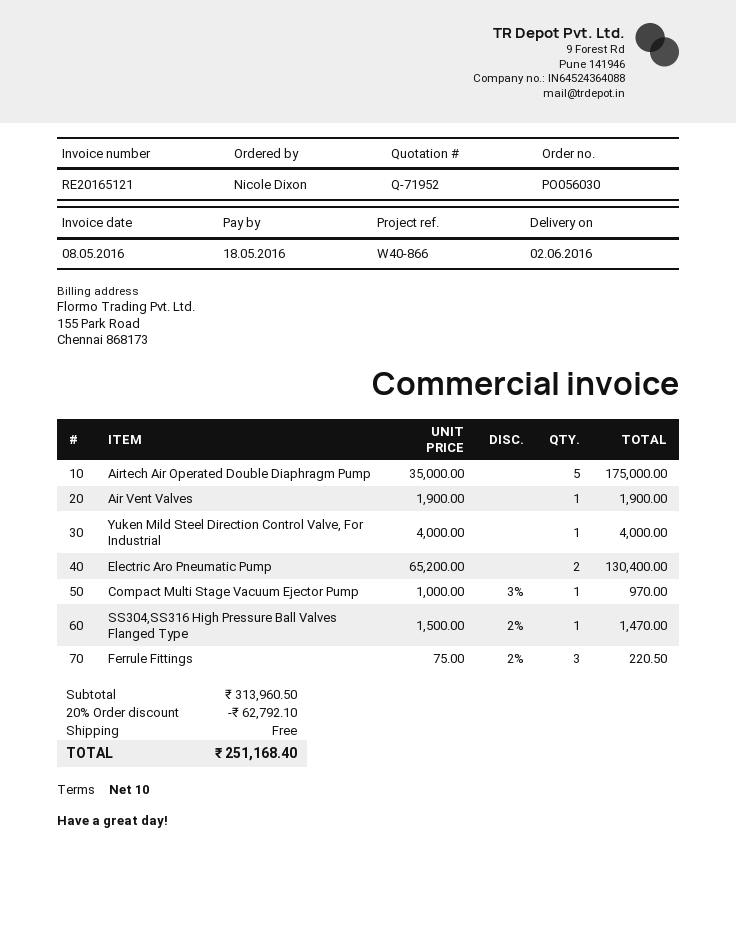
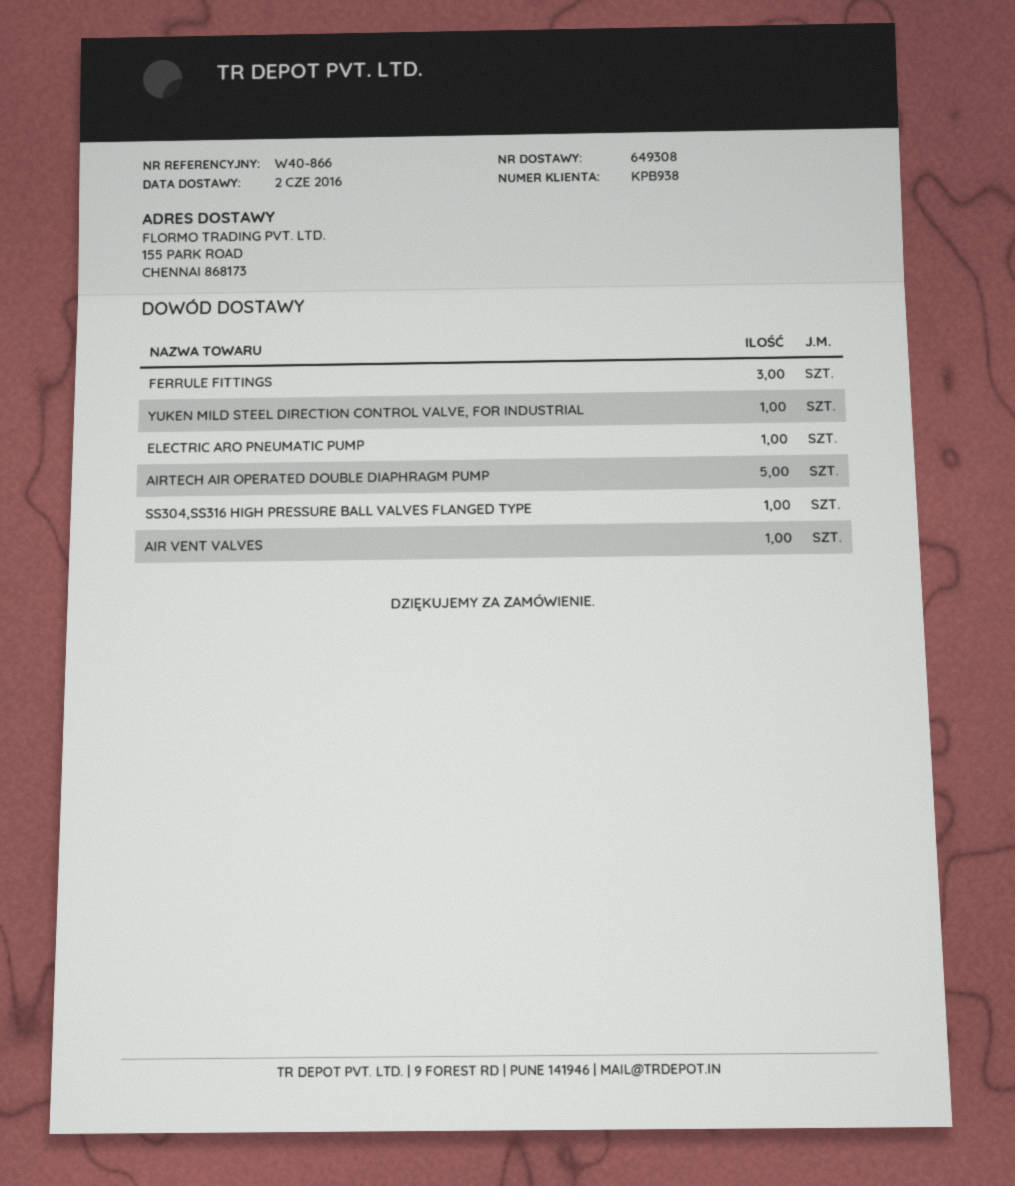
Electric Aro Pneumatic Pump: 2 -> 1
Compact Multi Stage Vacuum Ejector Pump: 1 -> none

